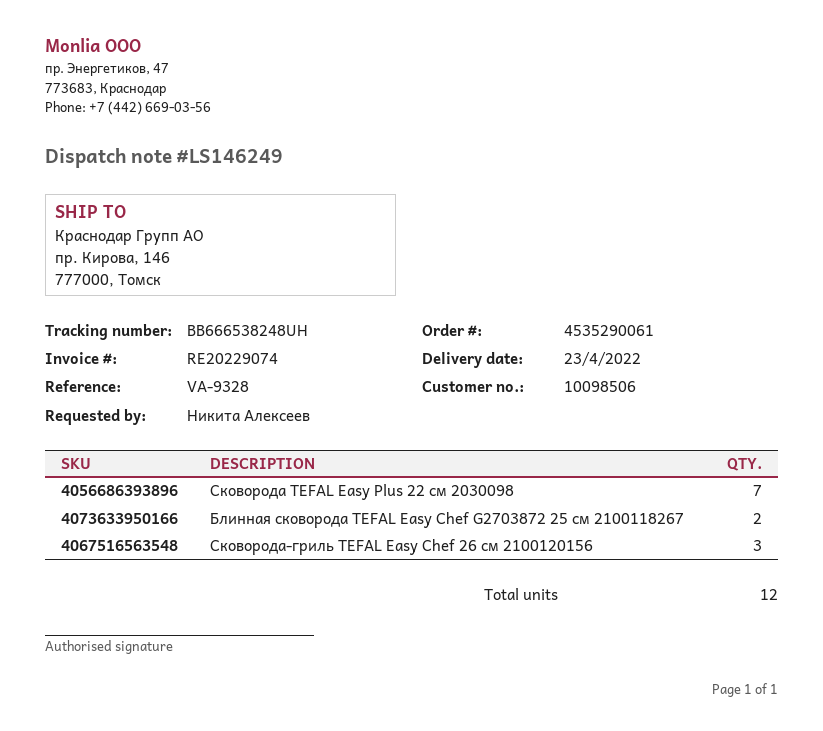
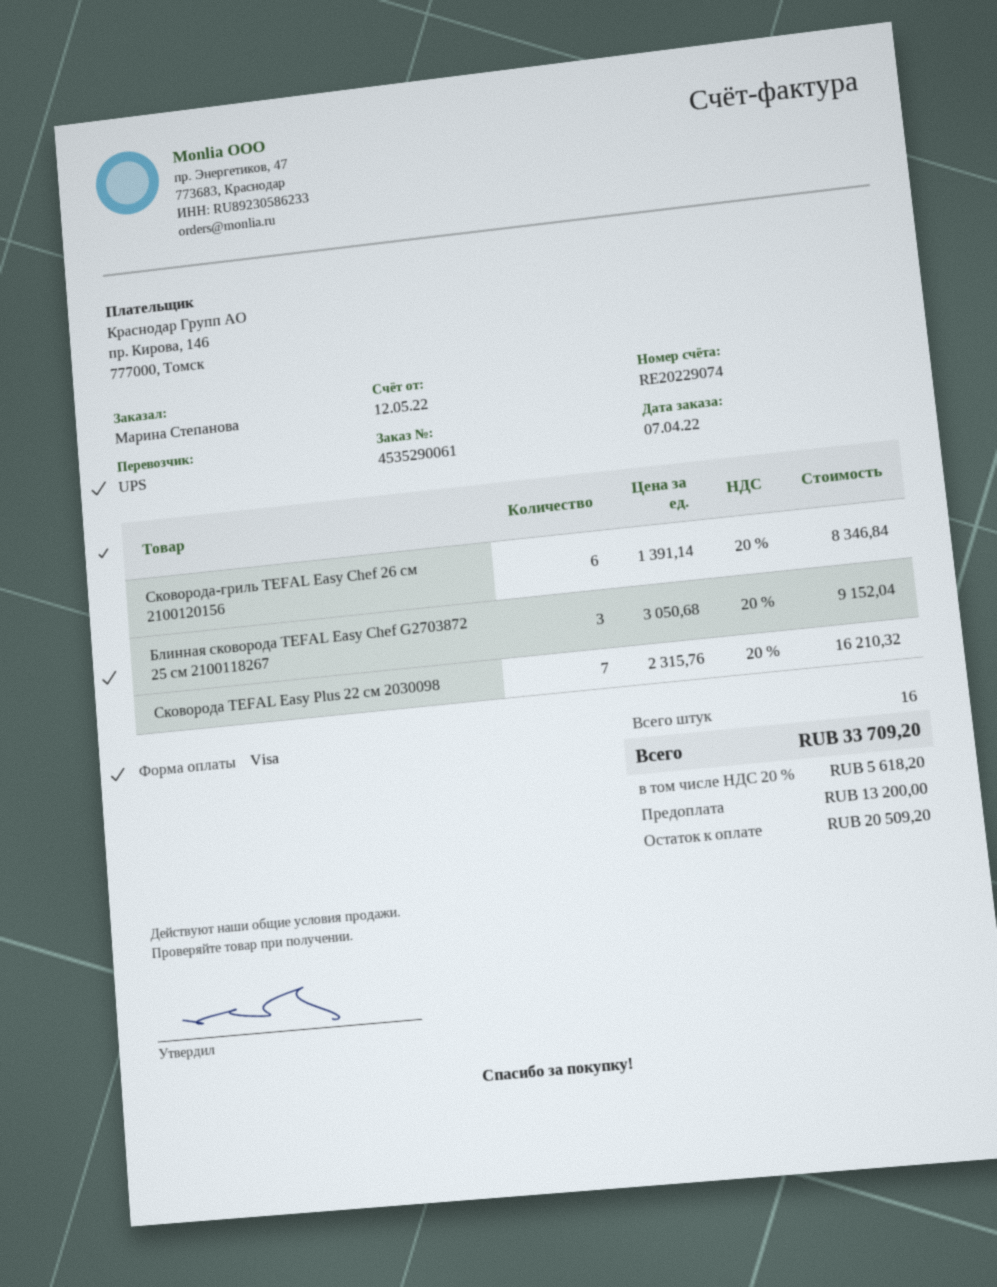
ordered by: Никита Алексеев -> Марина Степанова
Блинная сковорода TEFAL Easy Chef G2703872 25 см 2100118267: 2 -> 3
Сковорода-гриль TEFAL Easy Chef 26 см 2100120156: 3 -> 6
total quantity: 12 -> 16

